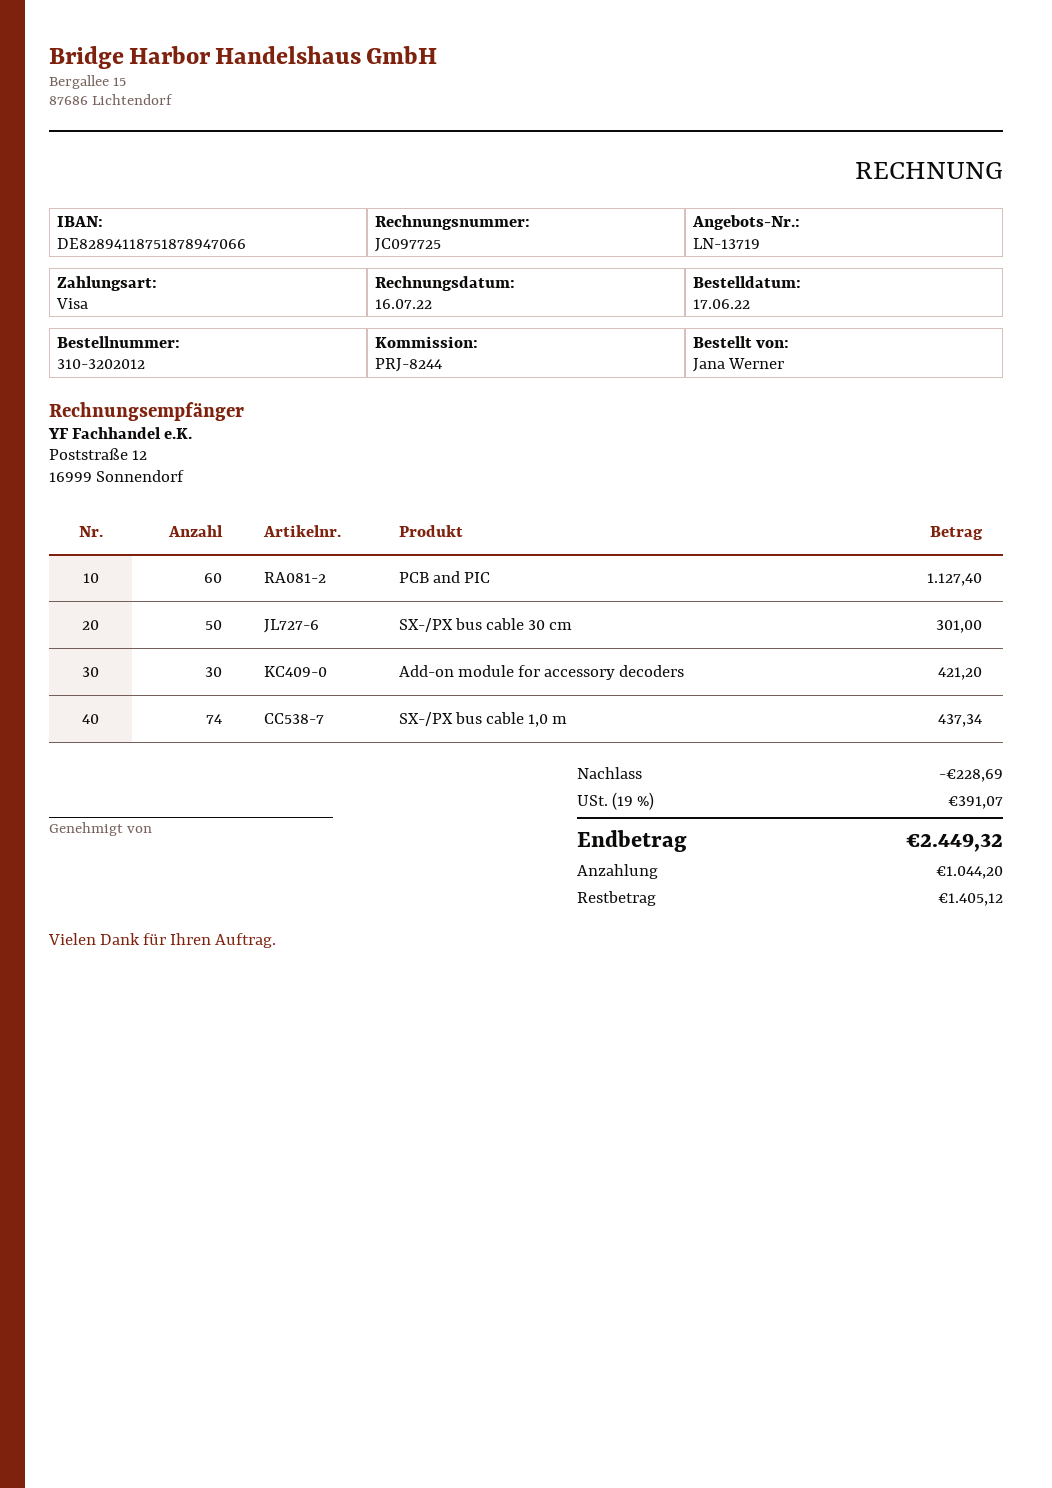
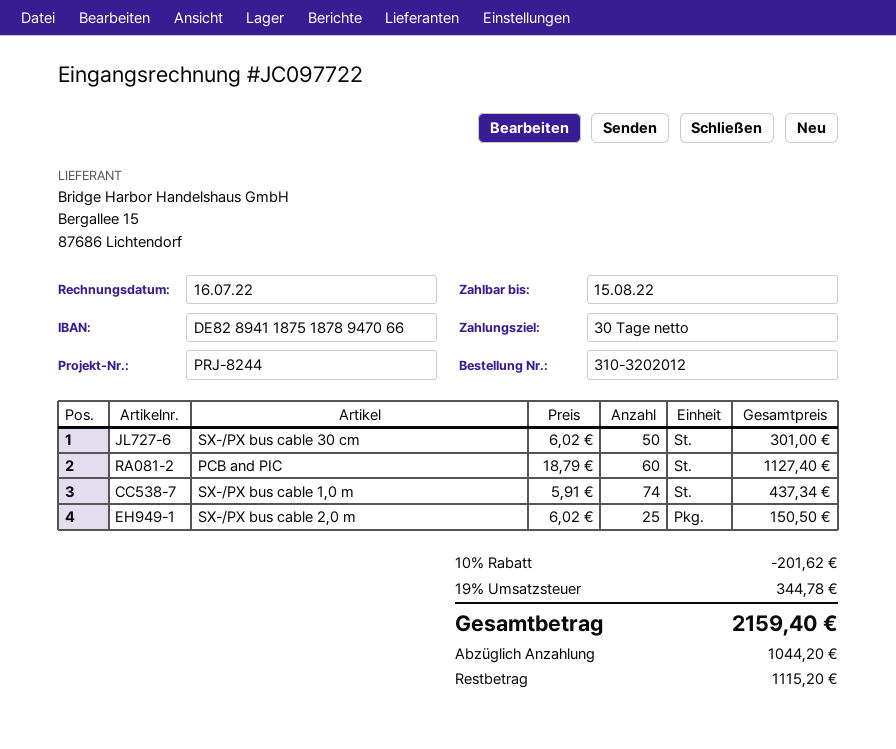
invoice number: JC097725 -> JC097722
Add-on module for accessory decoders: 30 for 421.20 -> none
SX-/PX bus cable 2,0 m: none -> 25 for 150.50
discount: 228.69 -> 201.62
tax: 19% = 391.07 -> 19% = 344.78
total: 2449.32 -> 2159.40
balance: 1405.12 -> 1115.20

